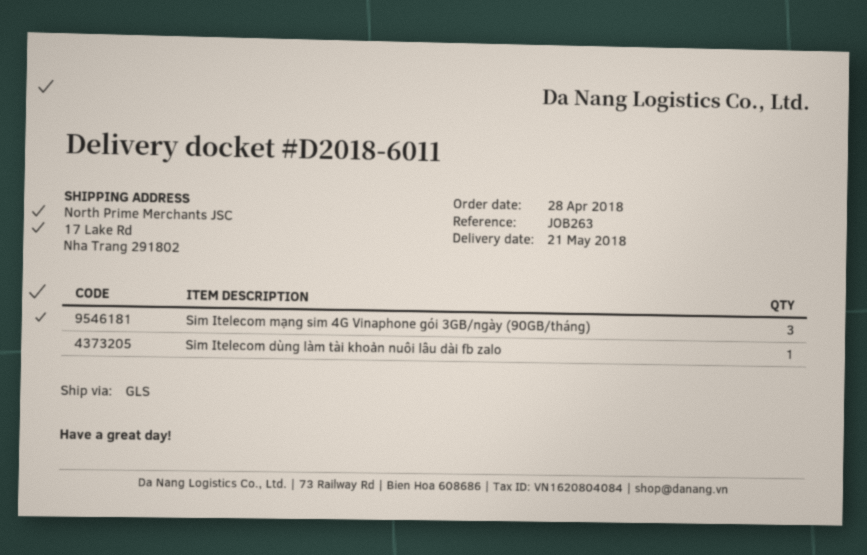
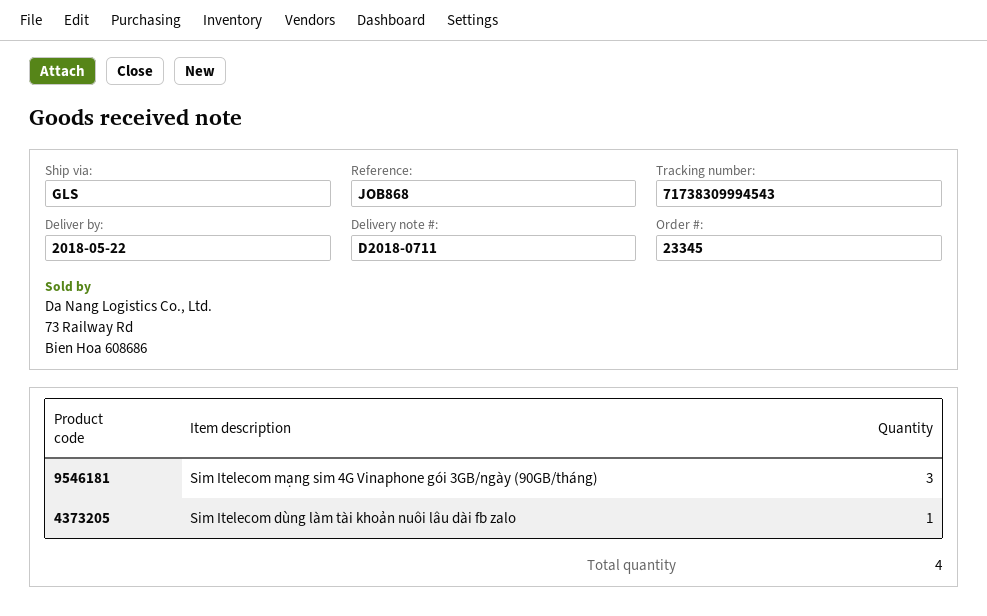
delivery note number: D2018-6011 -> D2018-0711
delivery date: 2018-05-21 -> 2018-05-22
reference: JOB263 -> JOB868

